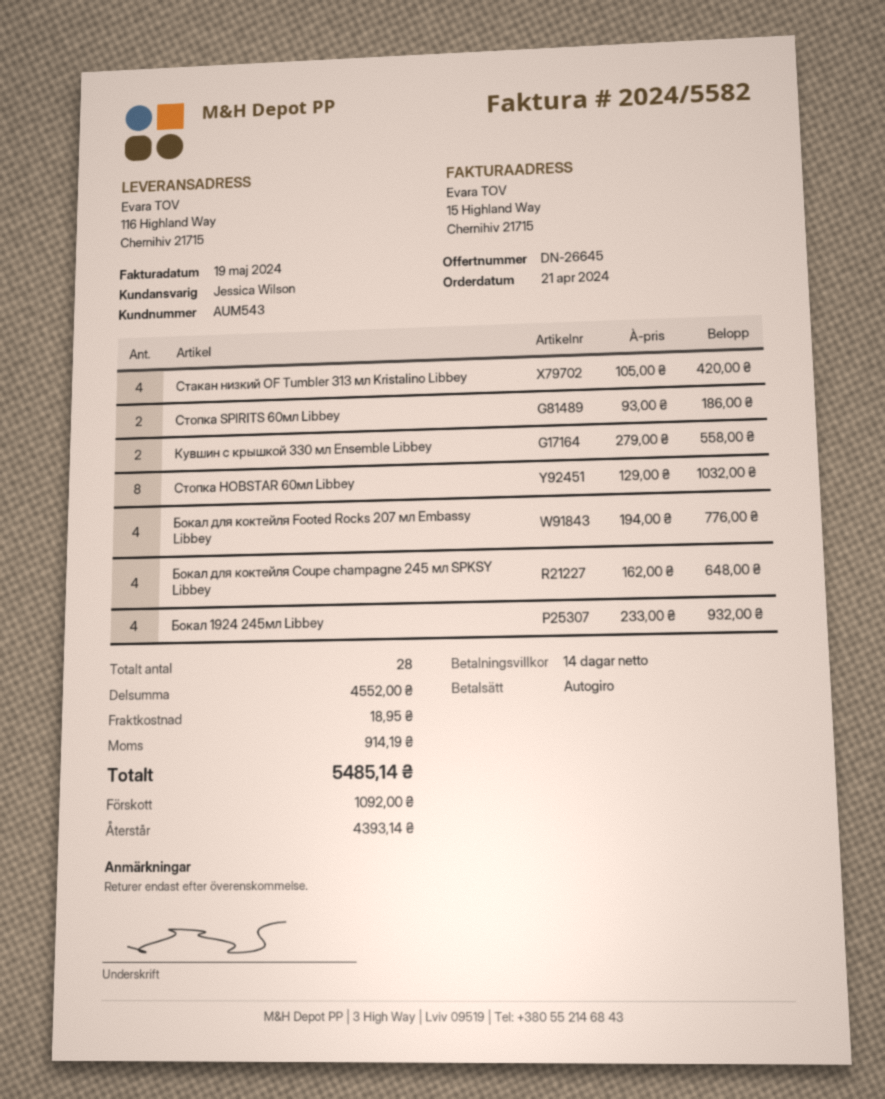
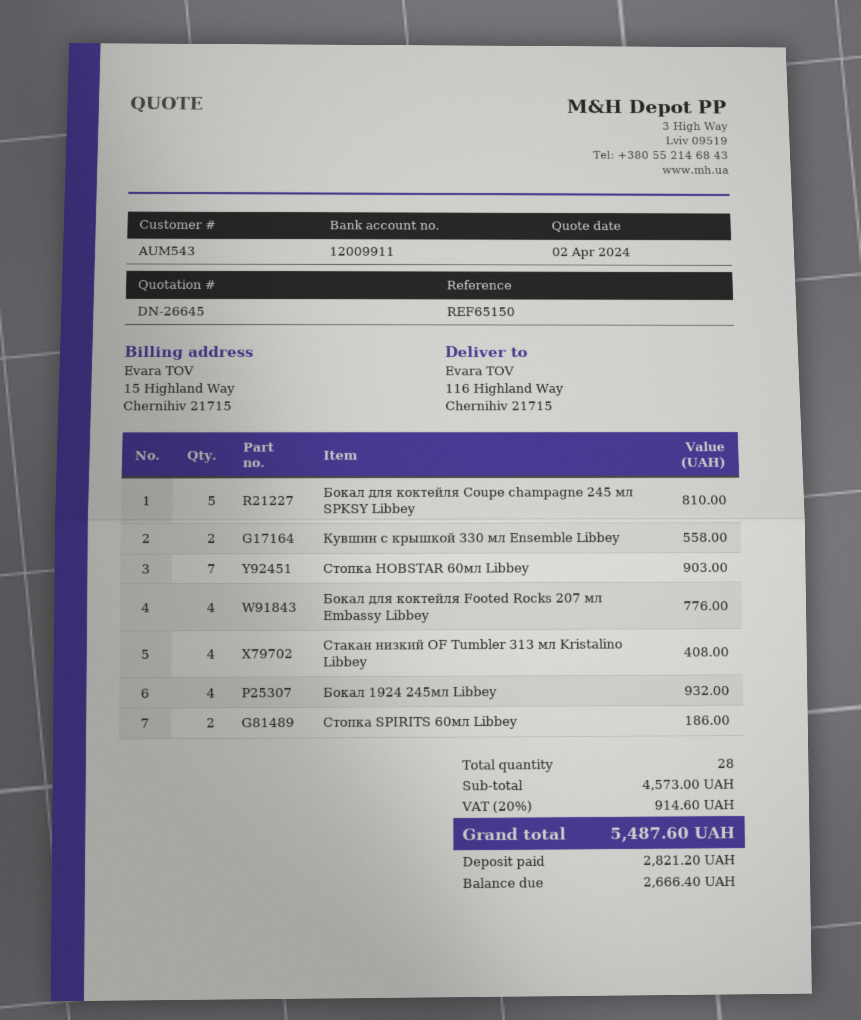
Стакан низкий OF Tumbler 313 мл Kristalino Libbey: 4 for 420.00 -> 4 for 408.00
Стопка HOBSTAR 60мл Libbey: 8 for 1032.00 -> 7 for 903.00
Бокал для коктейля Coupe champagne 245 мл SPKSY Libbey: 4 for 648.00 -> 5 for 810.00
subtotal: 4552.00 -> 4573.00
shipping: 18.95 -> none
tax: 914.19 -> 914.60
total: 5485.14 -> 5487.60
deposit: 1092.00 -> 2821.20
balance: 4393.14 -> 2666.40

